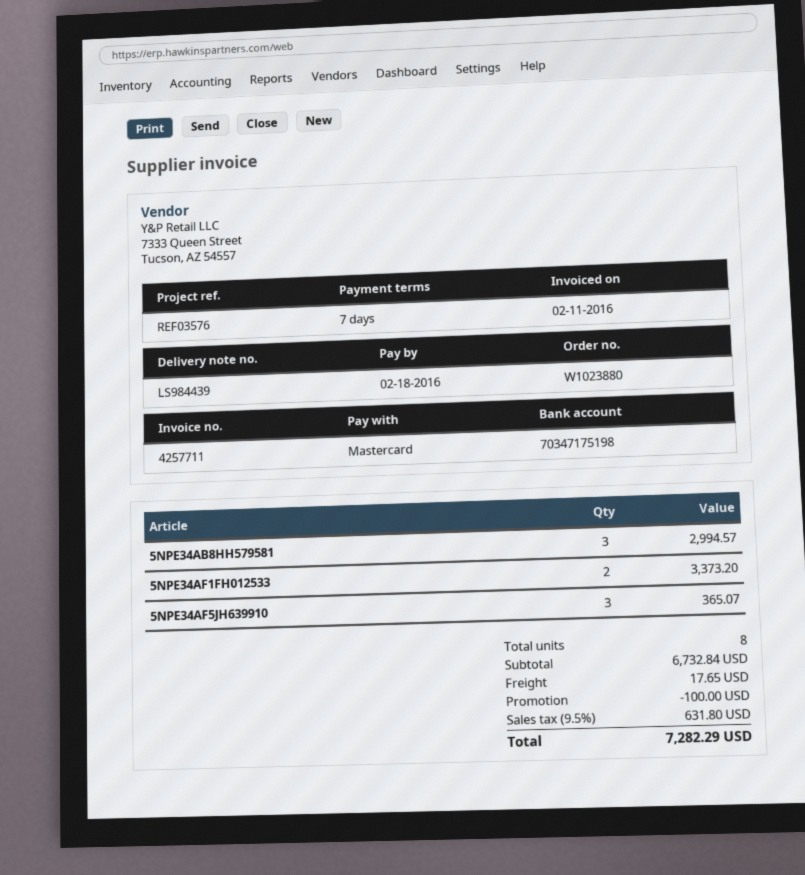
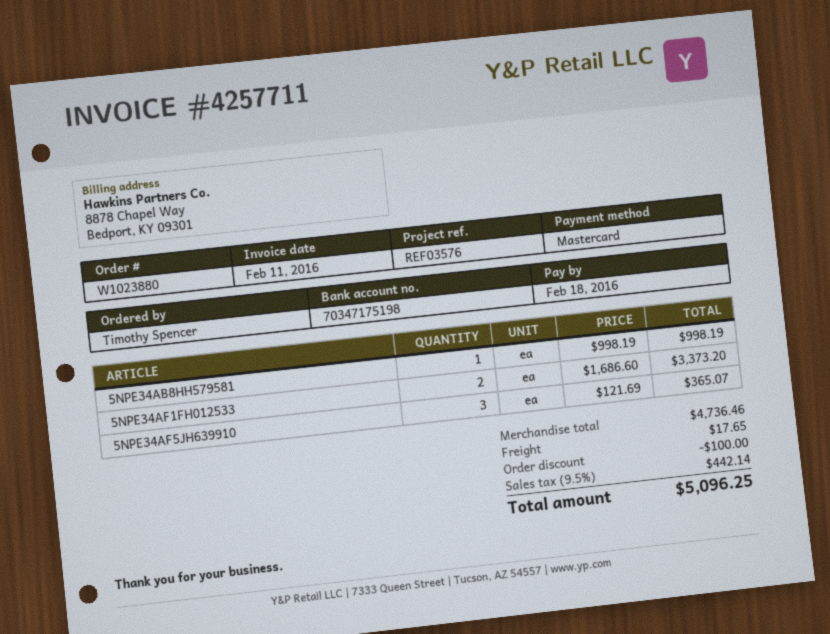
5NPE34AB8HH579581: 3 for 2994.57 -> 1 for 998.19
subtotal: 6732.84 -> 4736.46
tax: 9.5% = 631.80 -> 9.5% = 442.14
total: 7282.29 -> 5096.25

